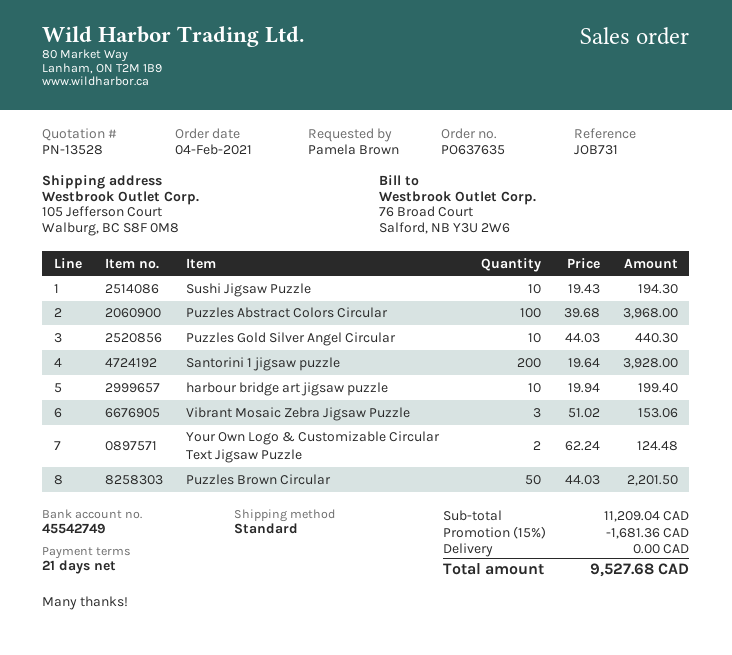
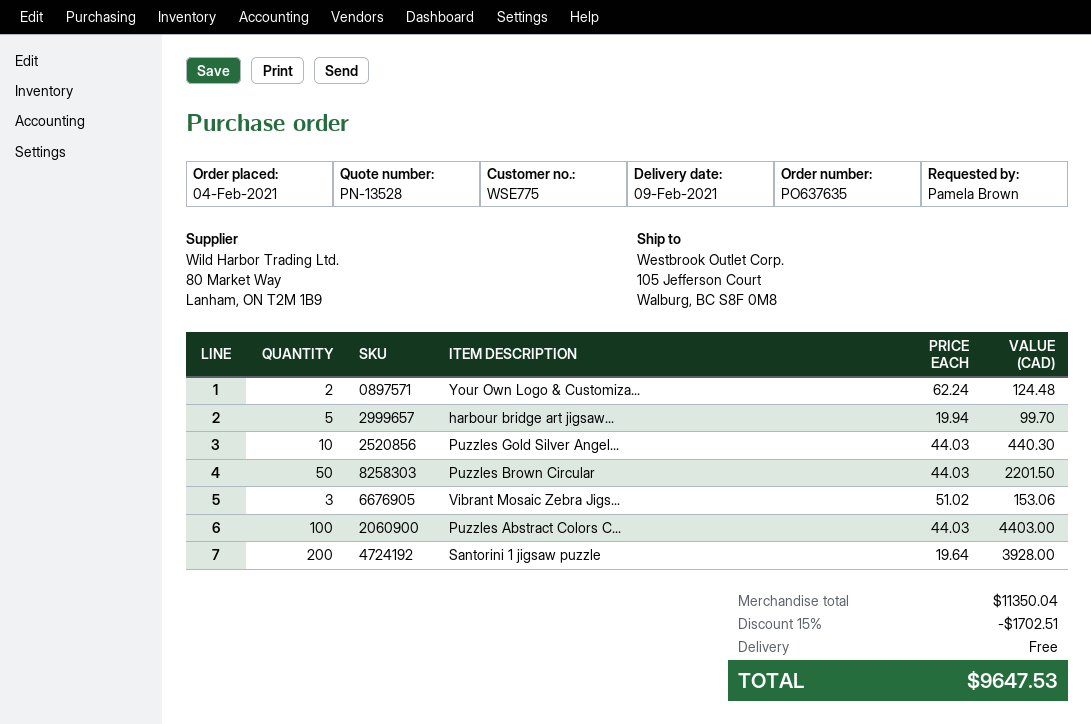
Sushi Jigsaw Puzzle: 10 x 19.43 = 194.30 -> none
Puzzles Abstract Colors Circular: 100 x 39.68 = 3968.00 -> 100 x 44.03 = 4403.00
harbour bridge art jigsaw puzzle: 10 x 19.94 = 199.40 -> 5 x 19.94 = 99.70
subtotal: 11209.04 -> 11350.04
discount: 15% = 1681.36 -> 15% = 1702.51
total: 9527.68 -> 9647.53

